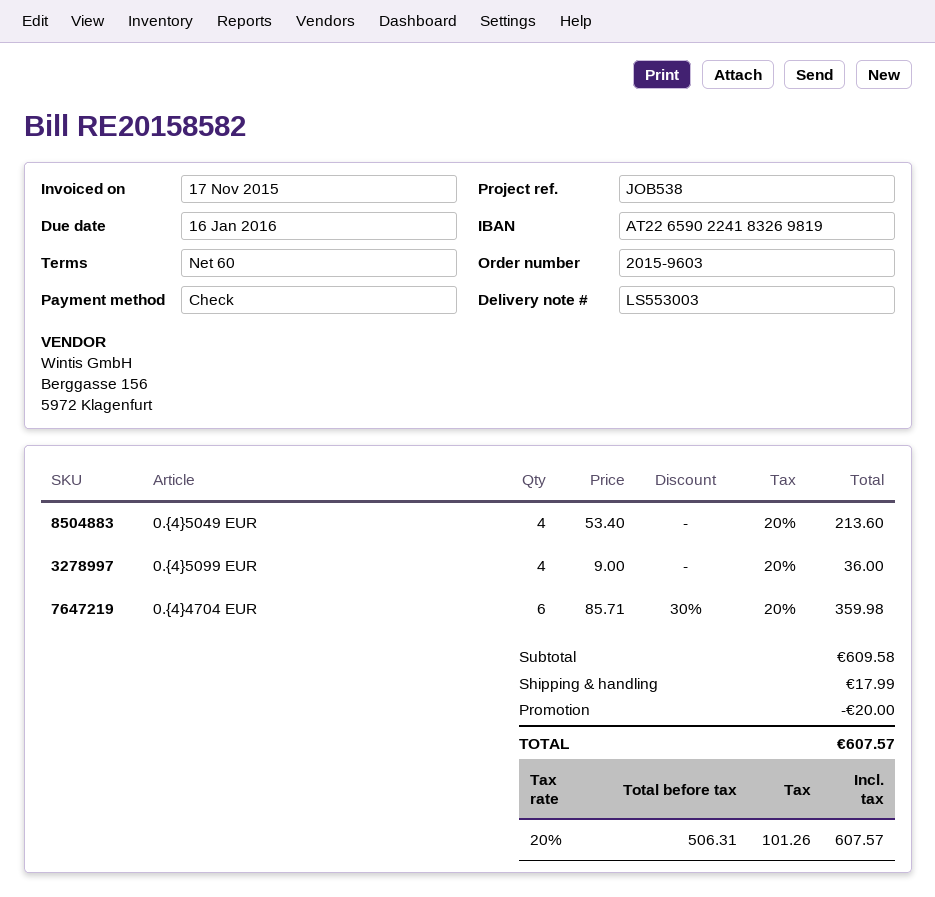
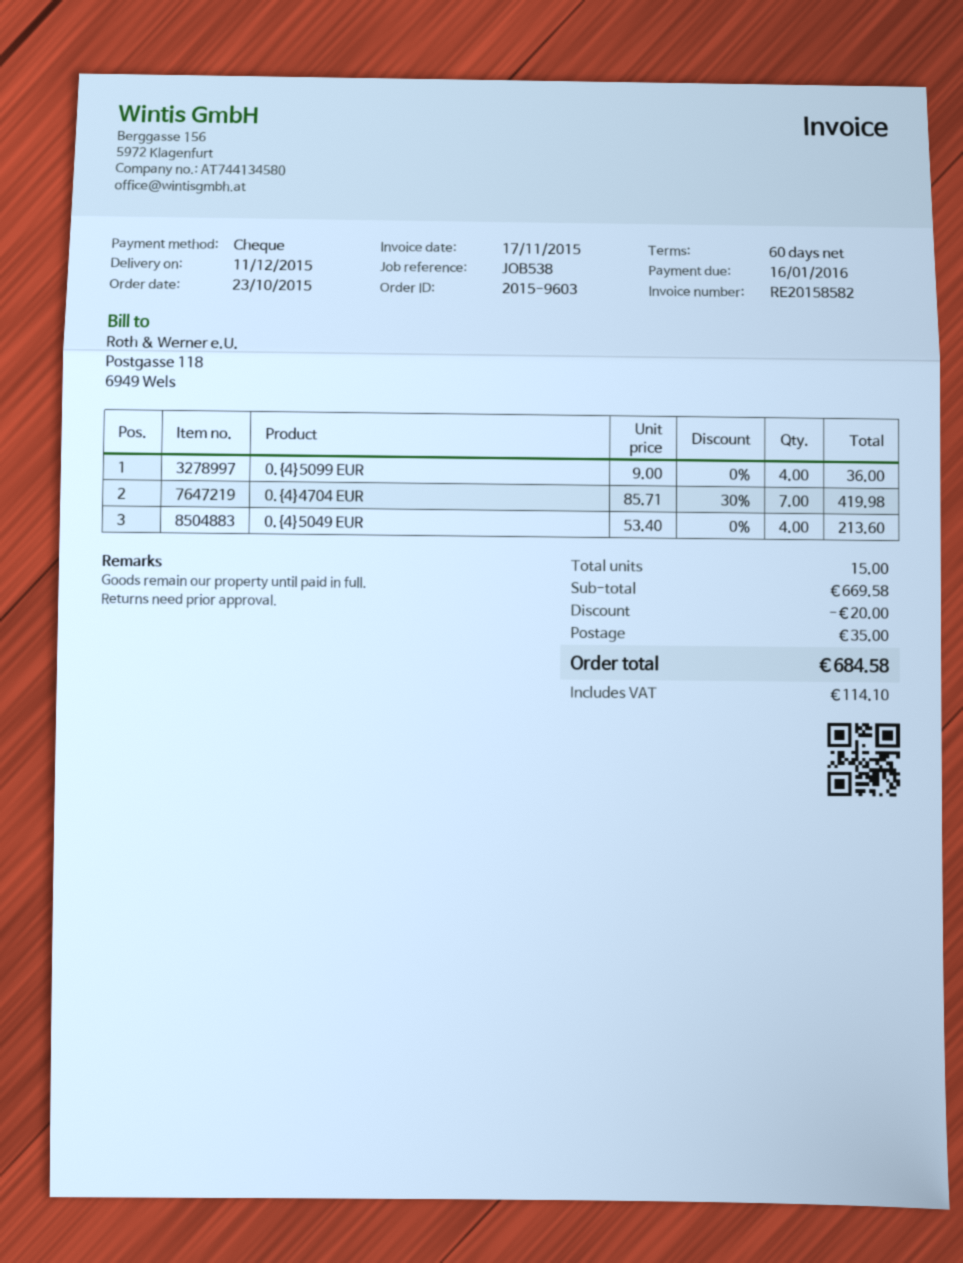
0.{4}4704 EUR: 6 x 85.71 - 30% = 359.98 -> 7 x 85.71 - 30% = 419.98
subtotal: 609.58 -> 669.58
shipping: 17.99 -> 35.00
tax: 101.26 -> 114.10
total: 607.57 -> 684.58

